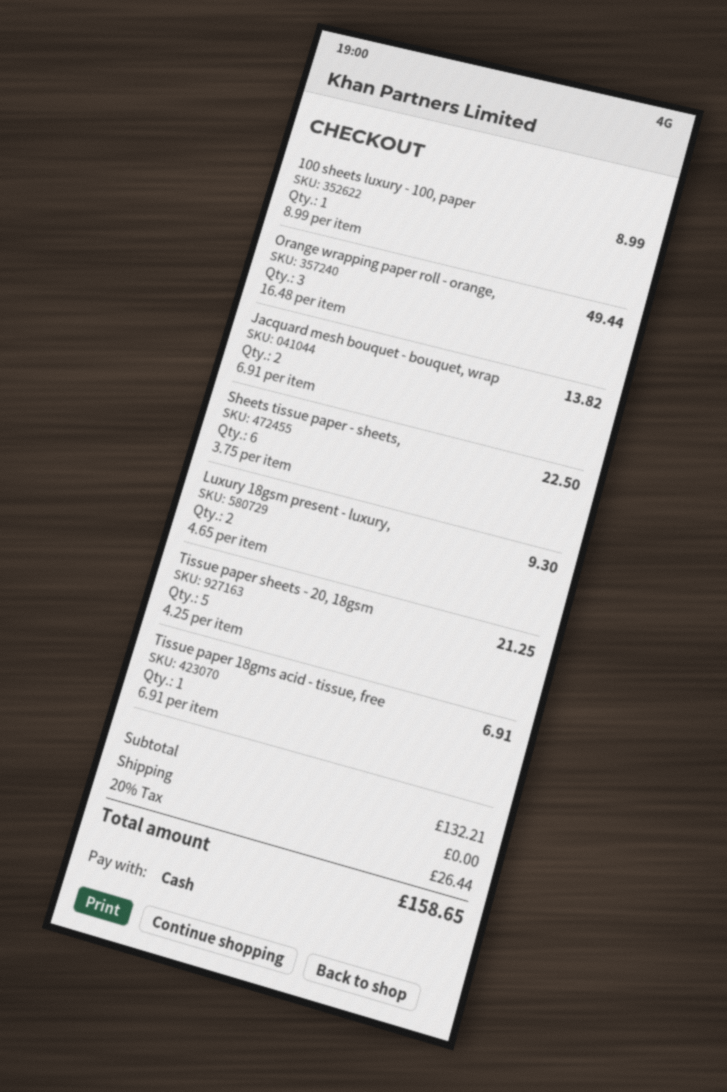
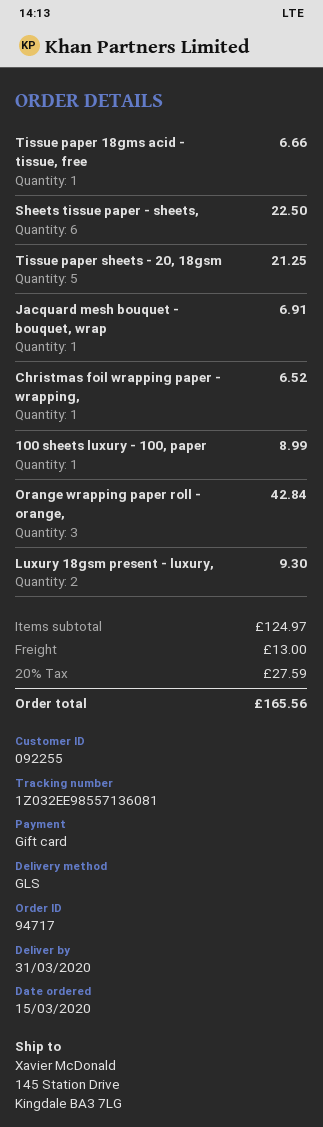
payment method: cash -> gift card
Orange wrapping paper roll - orange,: 3 for 49.44 -> 3 for 42.84
Jacquard mesh bouquet - bouquet, wrap: 2 for 13.82 -> 1 for 6.91
Tissue paper 18gms acid - tissue, free: 1 for 6.91 -> 1 for 6.66
Christmas foil wrapping paper - wrapping,: none -> 1 for 6.52
subtotal: 132.21 -> 124.97
shipping: 0.00 -> 13.00
tax: 20% = 26.44 -> 20% = 27.59
total: 158.65 -> 165.56

